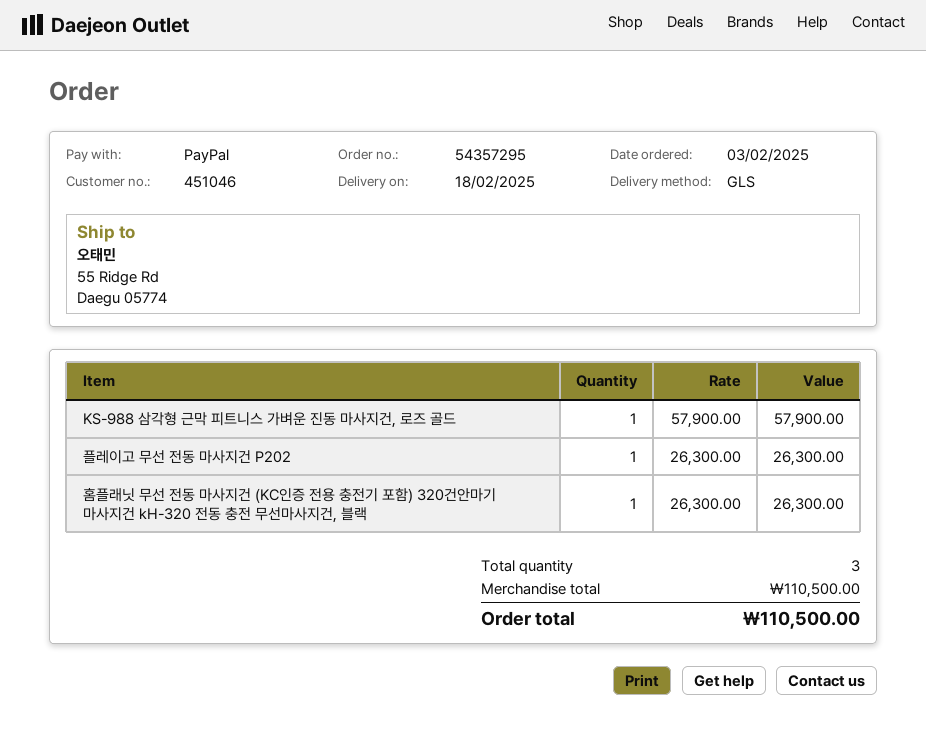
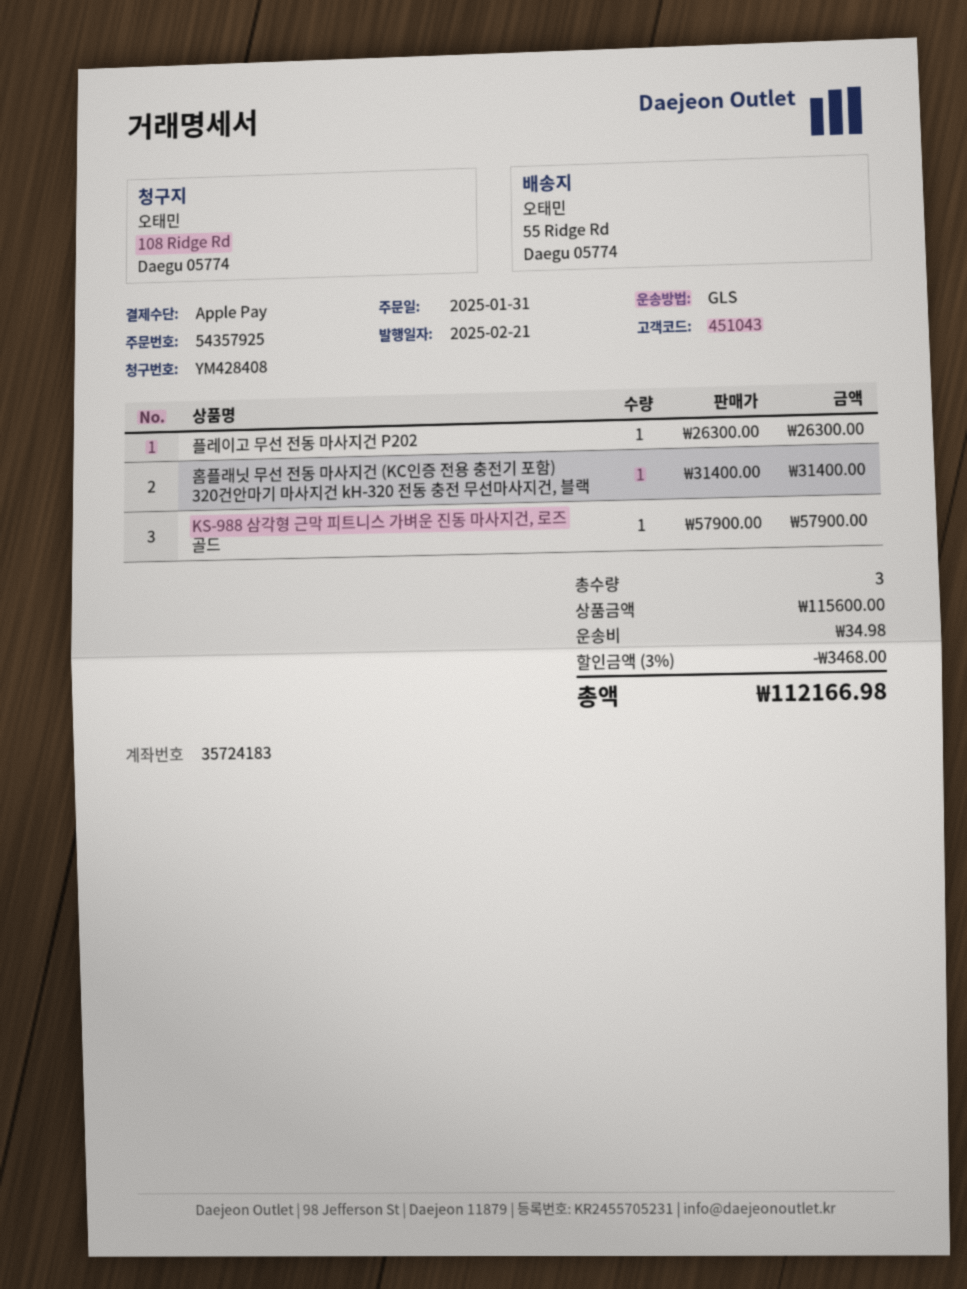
order number: 54357295 -> 54357925
order date: 2025-02-03 -> 2025-01-31
customer number: 451046 -> 451043
payment method: PayPal -> Apple Pay
홈플래닛 무선 전동 마사지건 (KC인증 전용 충전기 포함) 320건안마기 마사지건 kH-320 전동 충전 무선마사지건, 블랙: 1 x 26300.00 = 26300.00 -> 1 x 31400.00 = 31400.00
subtotal: 110500.00 -> 115600.00
discount: none -> 3% = 3468.00
shipping: none -> 34.98
total: 110500.00 -> 112166.98

